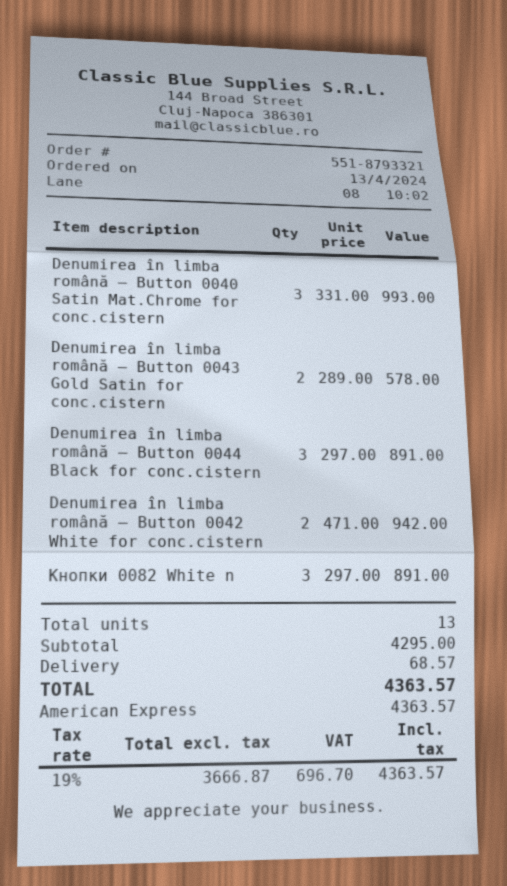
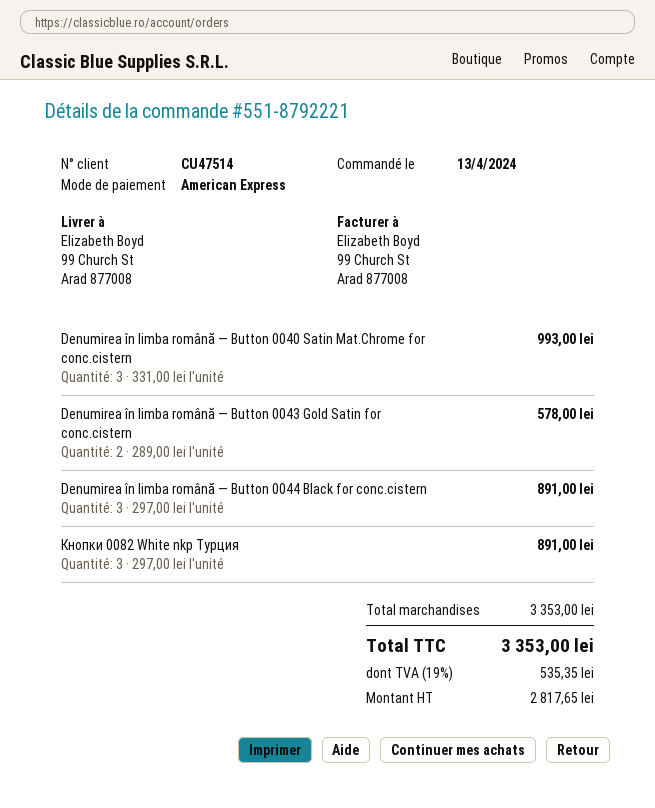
order number: 551-8793321 -> 551-8792221
Denumirea în limba română — Button 0042 White for conc.cistern: 2 x 471.00 = 942.00 -> none
subtotal: 4295.00 -> 3353.00
shipping: 68.57 -> none
net: 3666.87 -> 2817.65
tax: 19% = 696.70 -> 19% = 535.35
total: 4363.57 -> 3353.00

